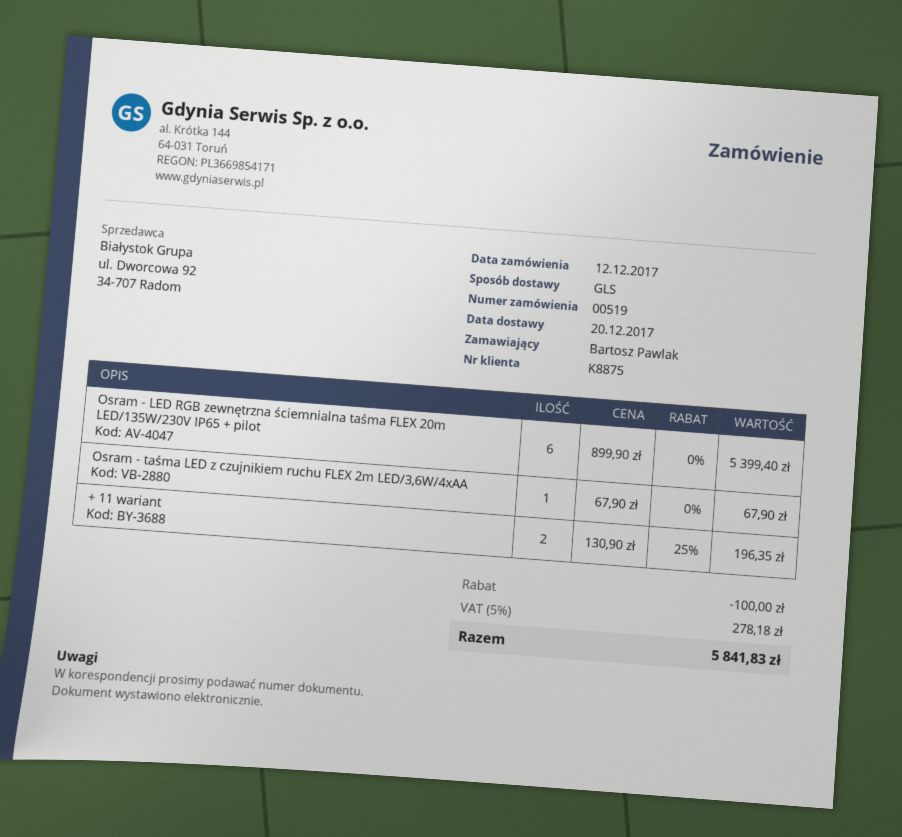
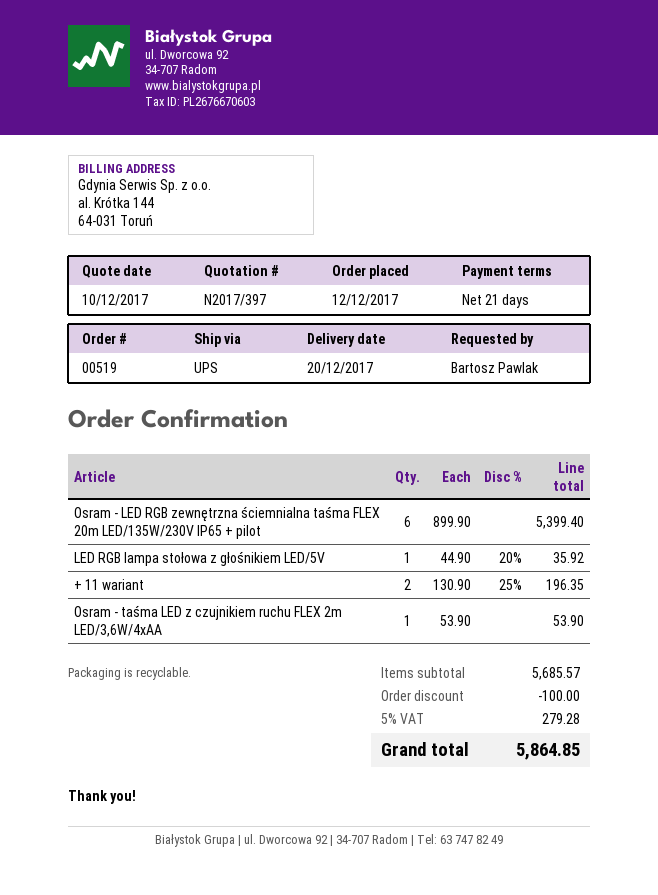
shipping method: GLS -> UPS
Osram - taśma LED z czujnikiem ruchu FLEX 2m LED/3,6W/4xAA: 1 x 67.90 = 67.90 -> 1 x 53.90 = 53.90
LED RGB lampa stołowa z głośnikiem LED/5V: none -> 1 x 44.90 - 20% = 35.92
tax: 5% = 278.18 -> 5% = 279.28
total: 5841.83 -> 5864.85

